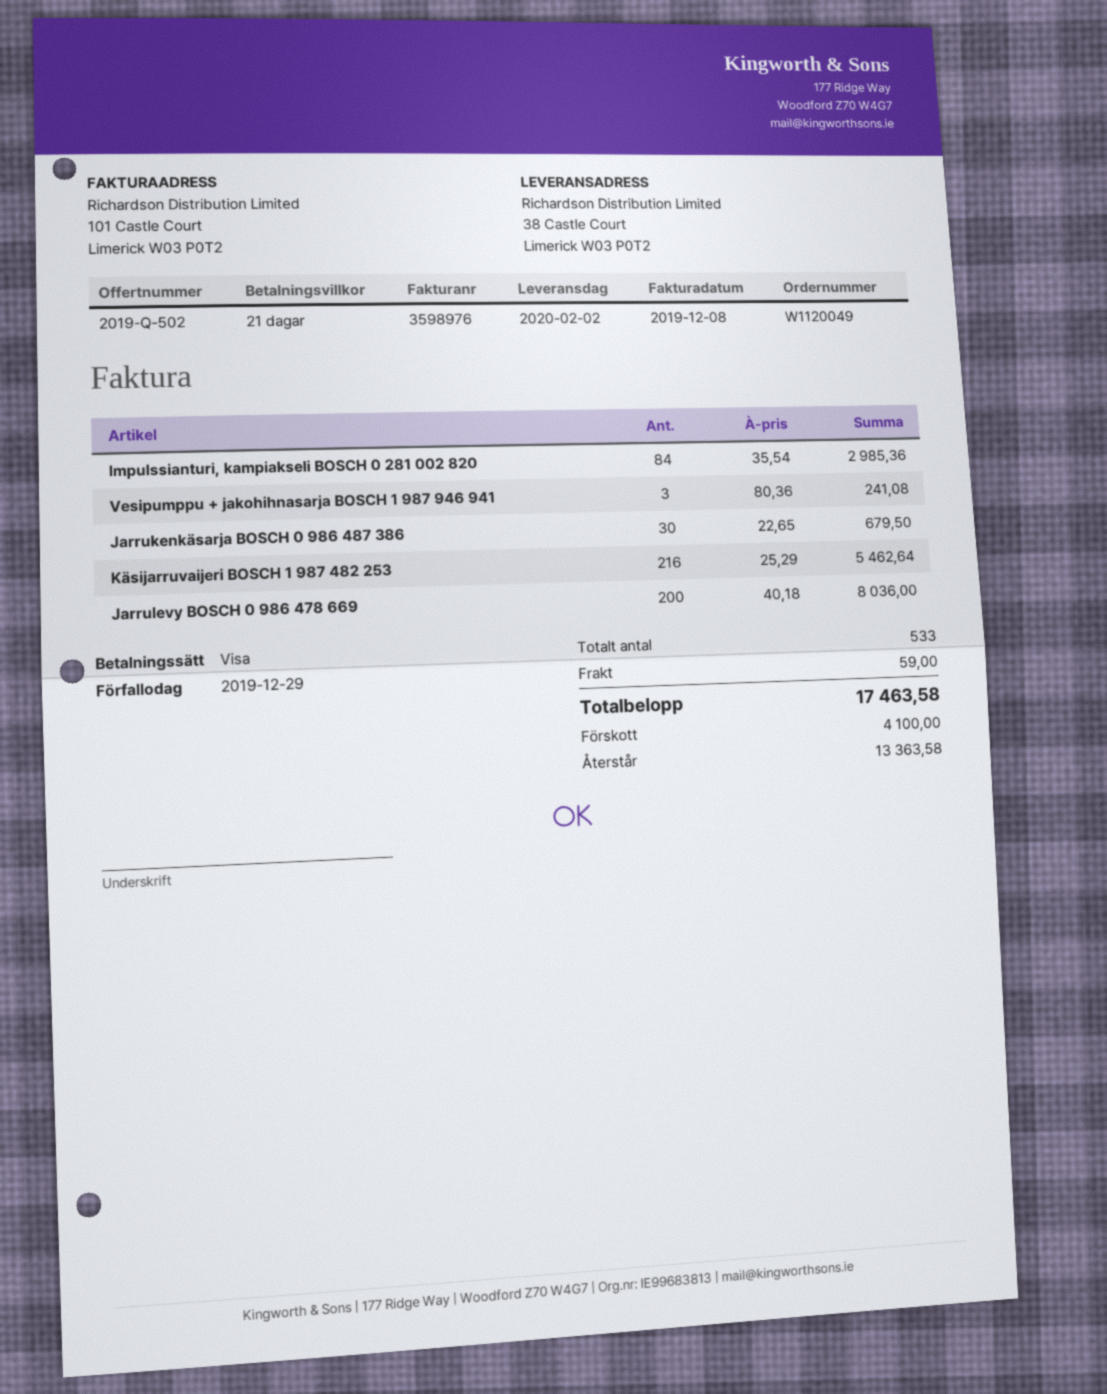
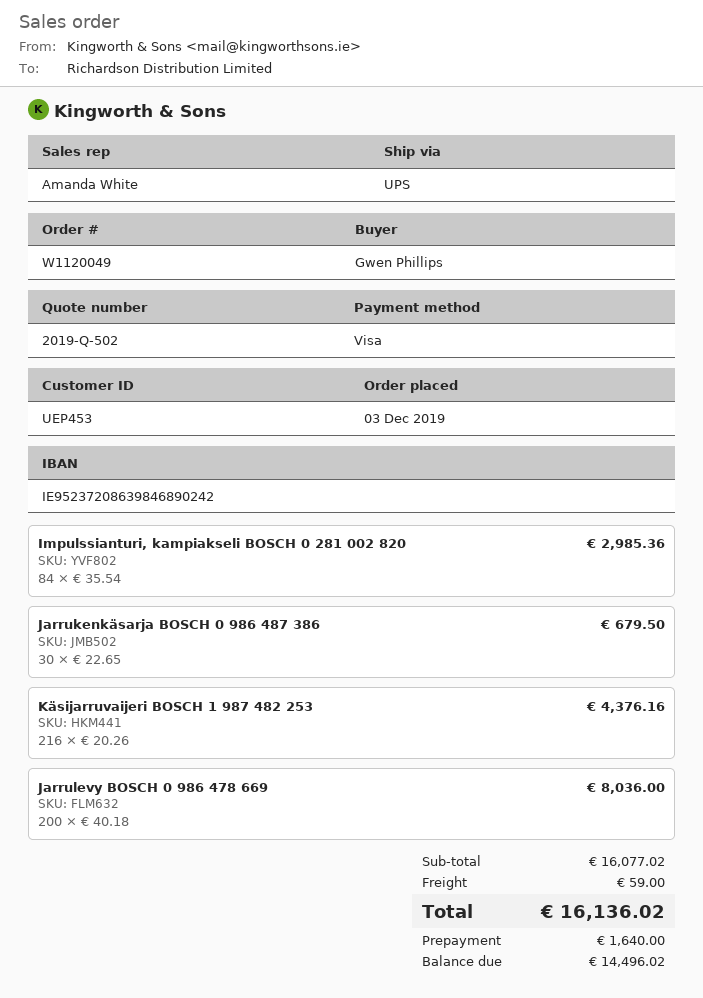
Vesipumppu + jakohihnasarja BOSCH 1 987 946 941: 3 x 80.36 = 241.08 -> none
Käsijarruvaijeri BOSCH 1 987 482 253: 216 x 25.29 = 5462.64 -> 216 x 20.26 = 4376.16
total: 17463.58 -> 16136.02
deposit: 4100.00 -> 1640.00
balance: 13363.58 -> 14496.02

